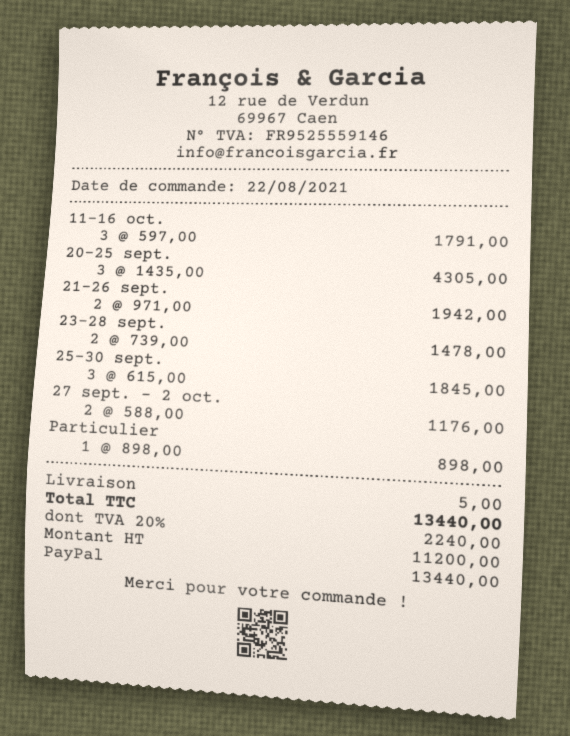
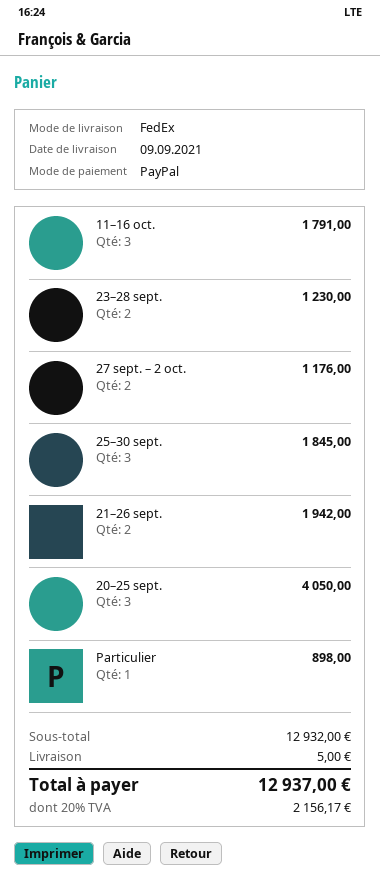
20–25 sept.: 3 for 4305.00 -> 3 for 4050.00
23–28 sept.: 2 for 1478.00 -> 2 for 1230.00
tax: 20% = 2240.00 -> 20% = 2156.17
total: 13440.00 -> 12937.00

